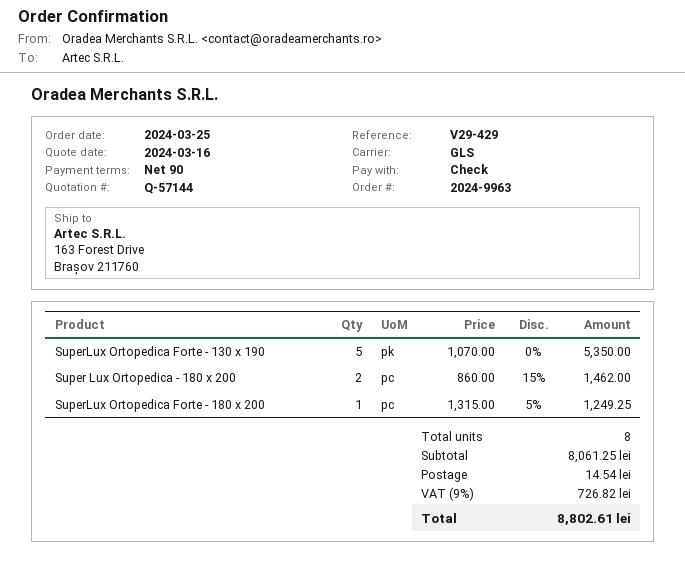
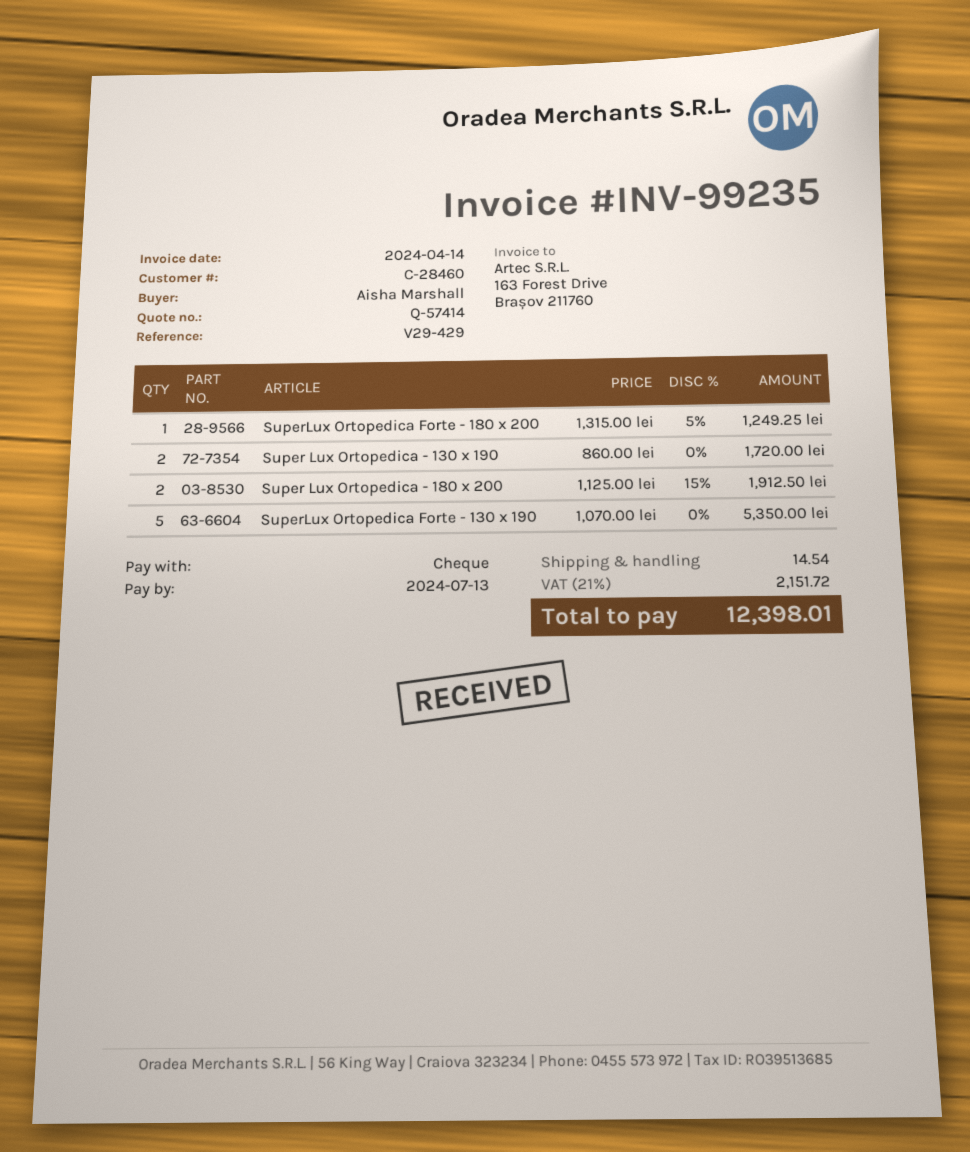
quote number: Q-57144 -> Q-57414
Super Lux Ortopedica - 180 x 200: 2 x 860.00 - 15% = 1462.00 -> 2 x 1125.00 - 15% = 1912.50
Super Lux Ortopedica - 130 x 190: none -> 2 x 860.00 = 1720.00
tax: 9% = 726.82 -> 21% = 2151.72
total: 8802.61 -> 12398.01

